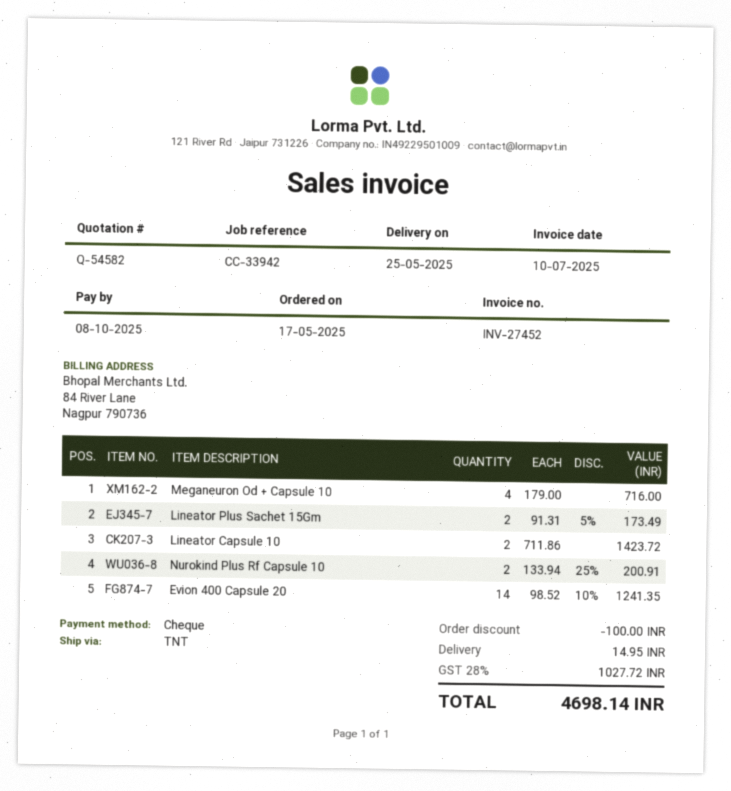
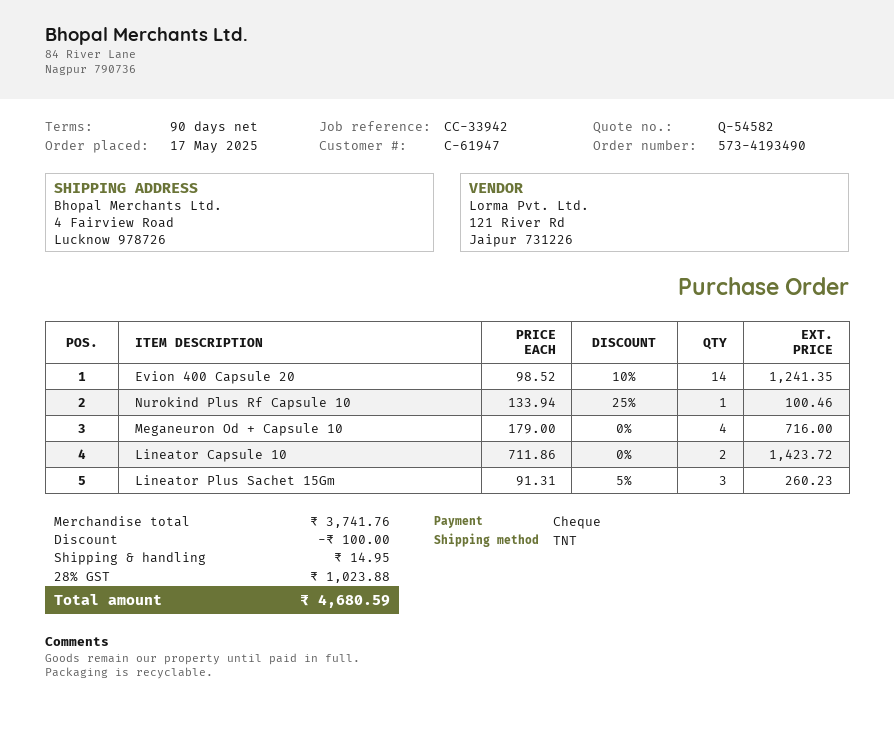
Lineator Plus Sachet 15Gm: 2 x 91.31 - 5% = 173.49 -> 3 x 91.31 - 5% = 260.23
Nurokind Plus Rf Capsule 10: 2 x 133.94 - 25% = 200.91 -> 1 x 133.94 - 25% = 100.46
tax: 28% = 1027.72 -> 28% = 1023.88
total: 4698.14 -> 4680.59

